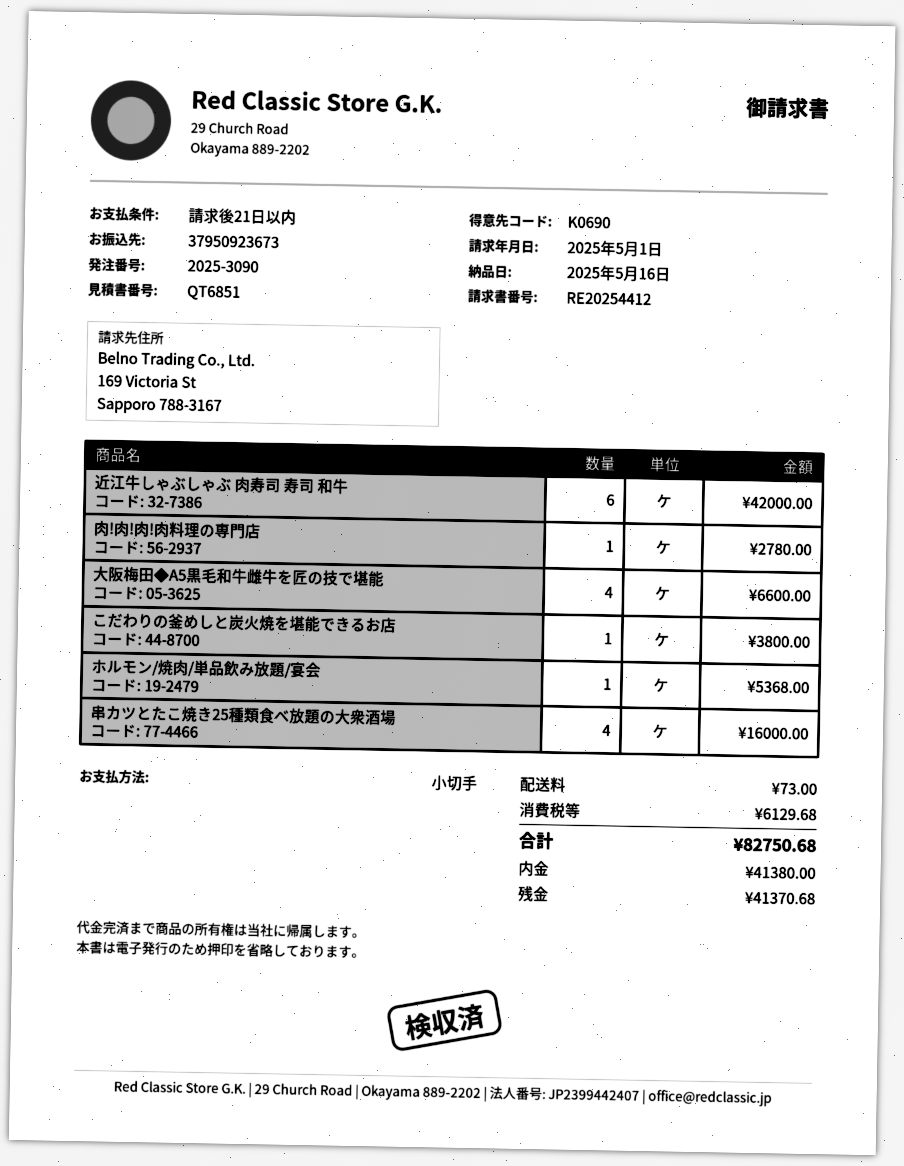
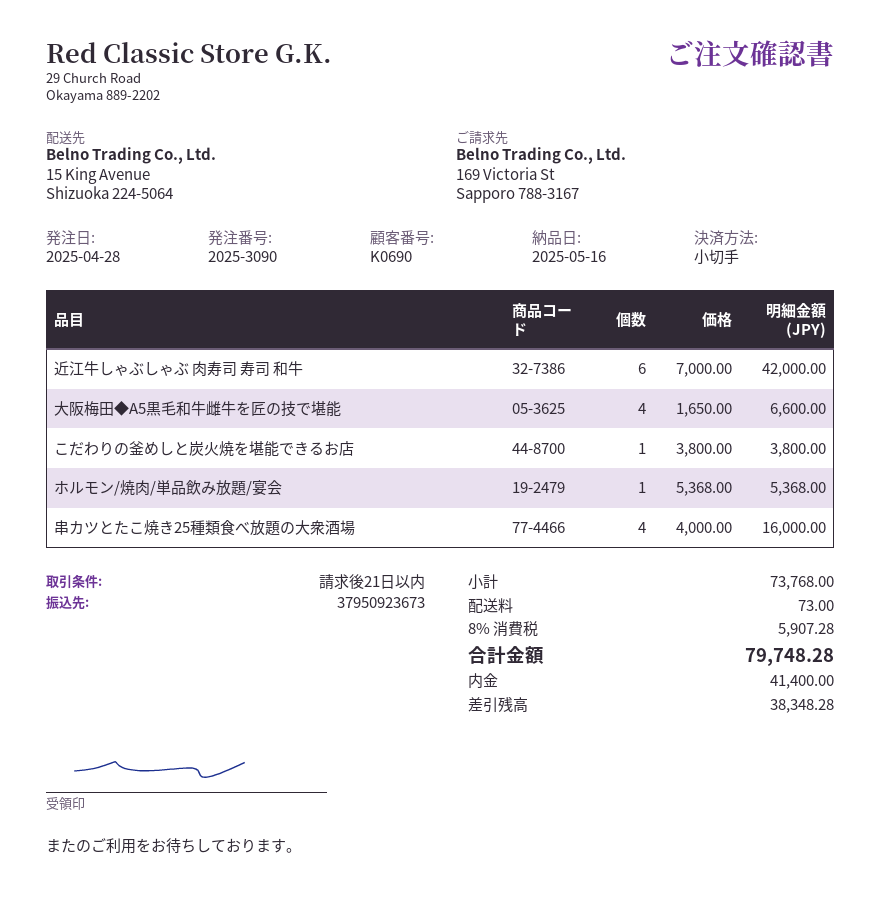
肉!肉!肉!肉料理の専門店: 1 for 2780.00 -> none
tax: 6129.68 -> 5907.28
total: 82750.68 -> 79748.28
deposit: 41380.00 -> 41400.00
balance: 41370.68 -> 38348.28

